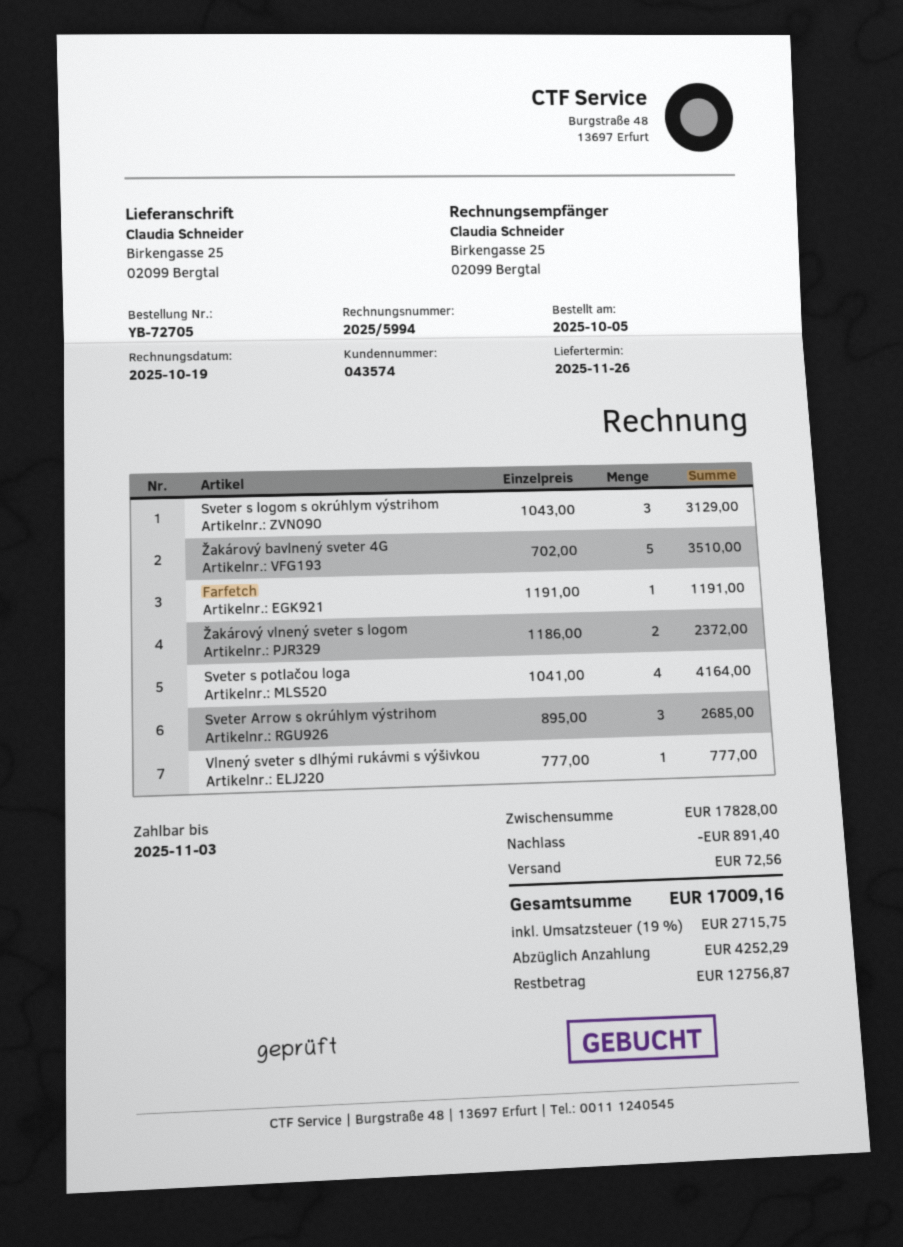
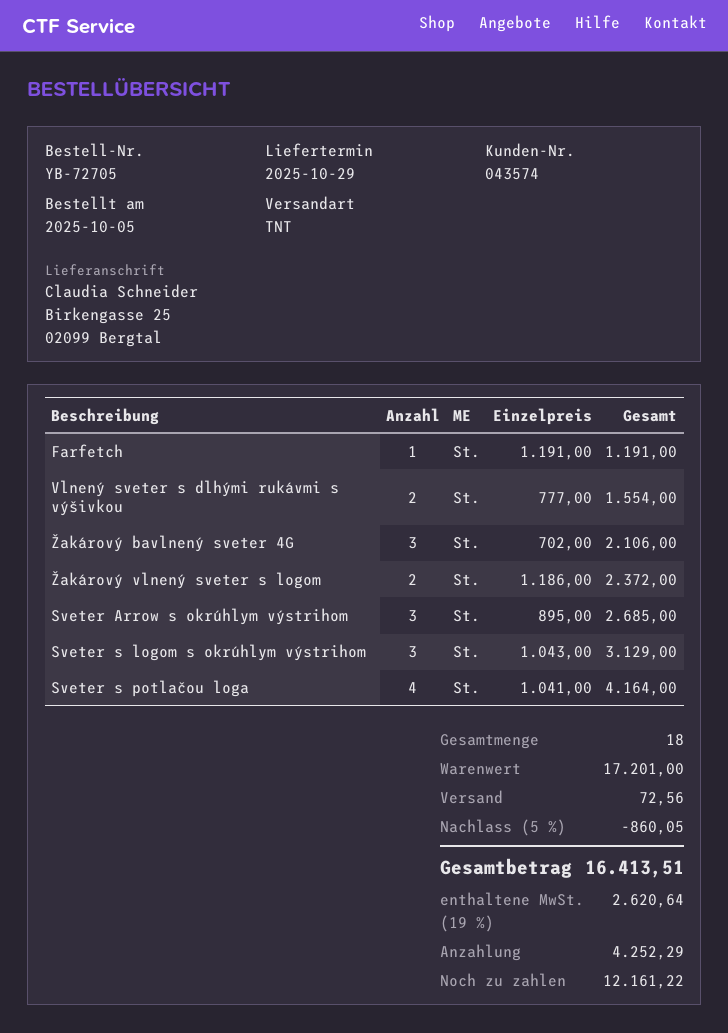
delivery date: 2025-11-26 -> 2025-10-29
Žakárový bavlnený sveter 4G: 5 x 702.00 = 3510.00 -> 3 x 702.00 = 2106.00
Vlnený sveter s dlhými rukávmi s výšivkou: 1 x 777.00 = 777.00 -> 2 x 777.00 = 1554.00
subtotal: 17828.00 -> 17201.00
discount: 891.40 -> 860.05
tax: 19% = 2715.75 -> 19% = 2620.64
total: 17009.16 -> 16413.51
balance: 12756.87 -> 12161.22

